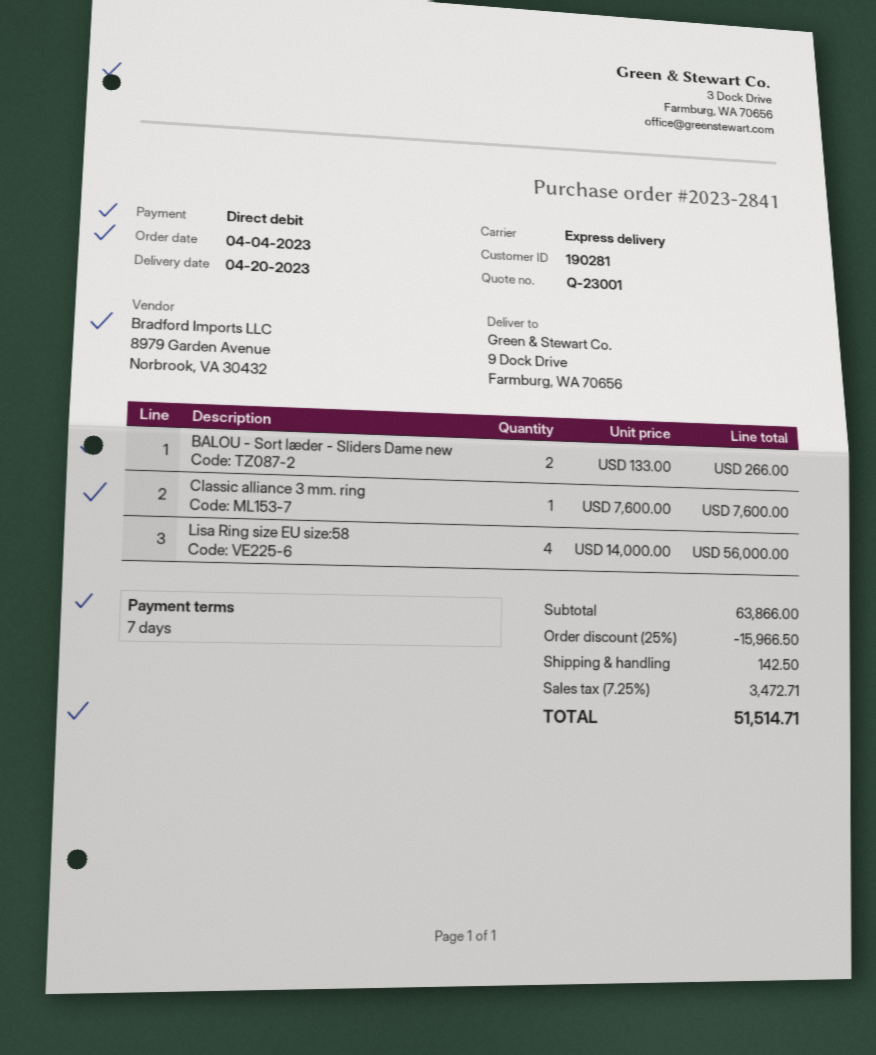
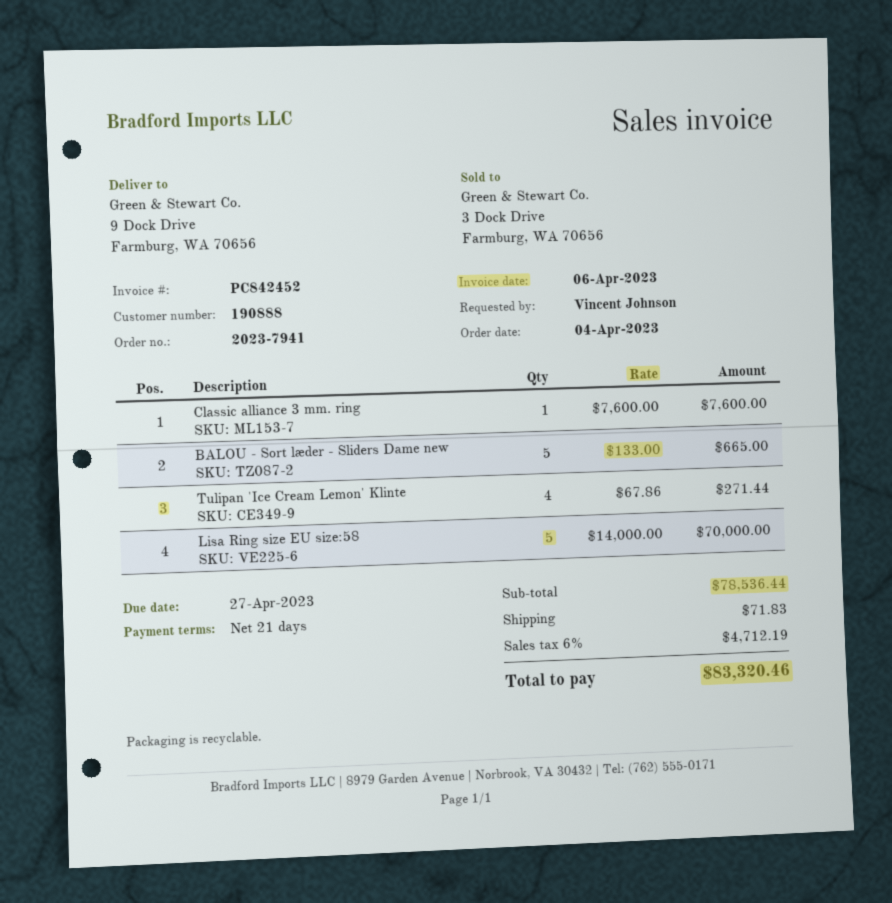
order number: 2023-2841 -> 2023-7941
payment terms: 7 days -> 21 days
customer number: 190281 -> 190888
BALOU - Sort læder - Sliders Dame new: 2 x 133.00 = 266.00 -> 5 x 133.00 = 665.00
Lisa Ring size EU size:58: 4 x 14000.00 = 56000.00 -> 5 x 14000.00 = 70000.00
Tulipan 'Ice Cream Lemon' Klinte: none -> 4 x 67.86 = 271.44
subtotal: 63866.00 -> 78536.44
discount: 25% = 15966.50 -> none
shipping: 142.50 -> 71.83
tax: 7.25% = 3472.71 -> 6% = 4712.19
total: 51514.71 -> 83320.46

